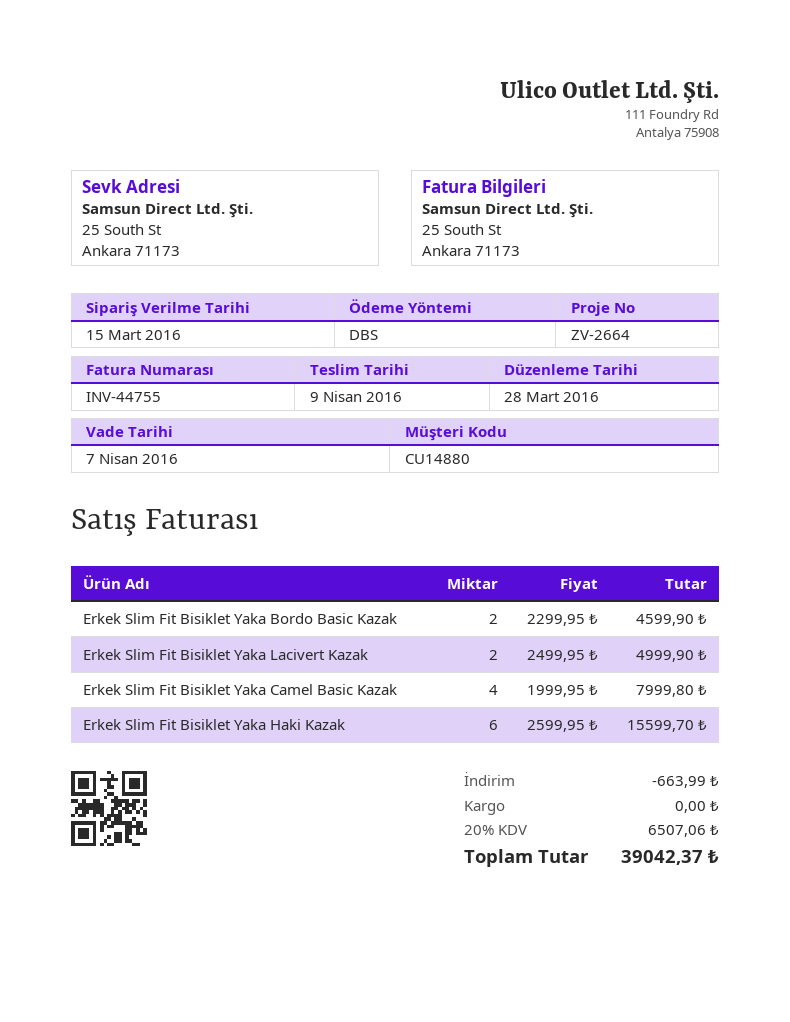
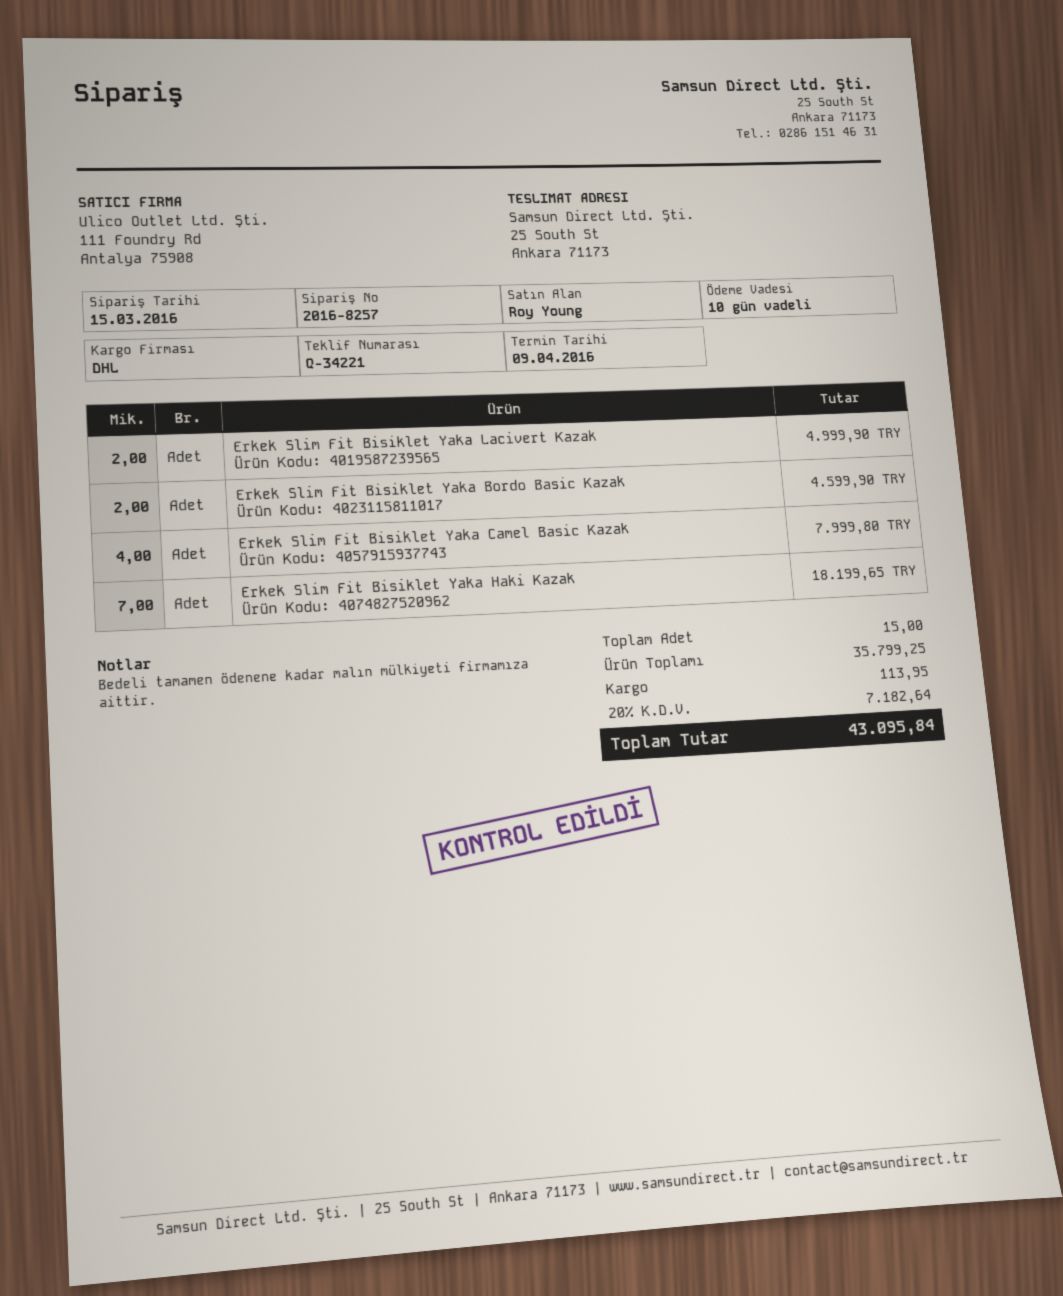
Erkek Slim Fit Bisiklet Yaka Haki Kazak: 6 for 15599.70 -> 7 for 18199.65
discount: 663.99 -> none
shipping: 0.00 -> 113.95
tax: 20% = 6507.06 -> 20% = 7182.64
total: 39042.37 -> 43095.84

